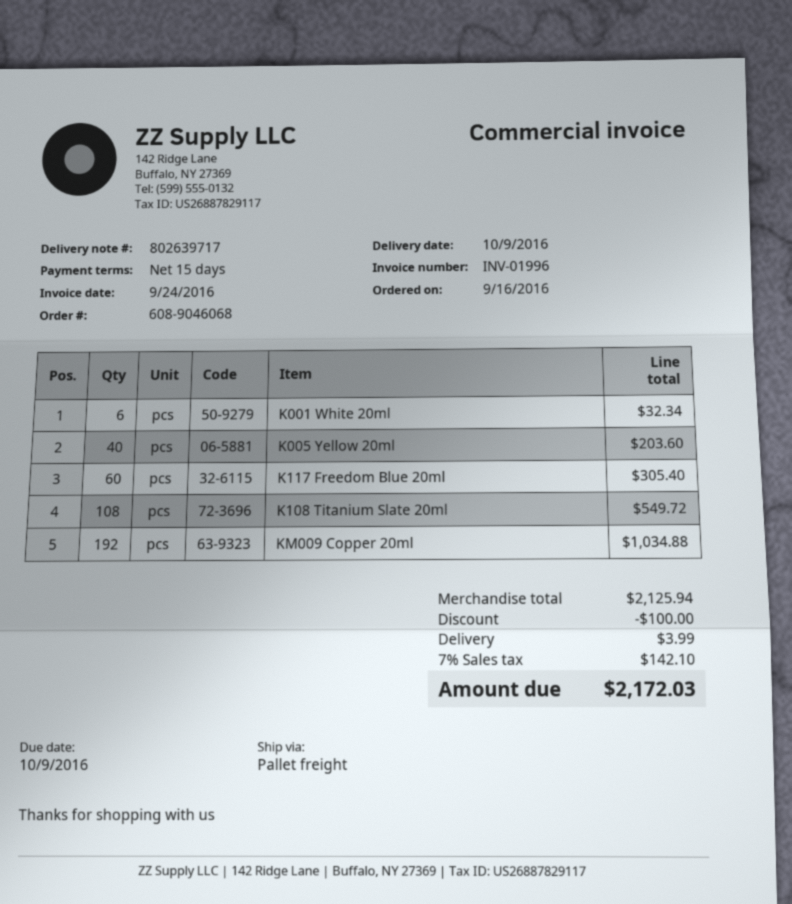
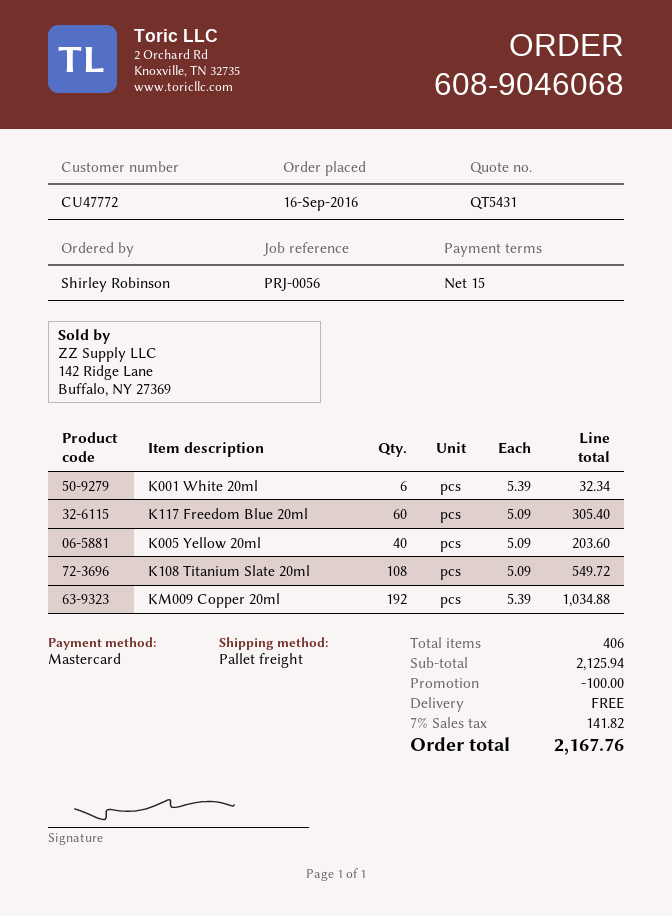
shipping: 3.99 -> 0.00
tax: 7% = 142.10 -> 7% = 141.82
total: 2172.03 -> 2167.76

